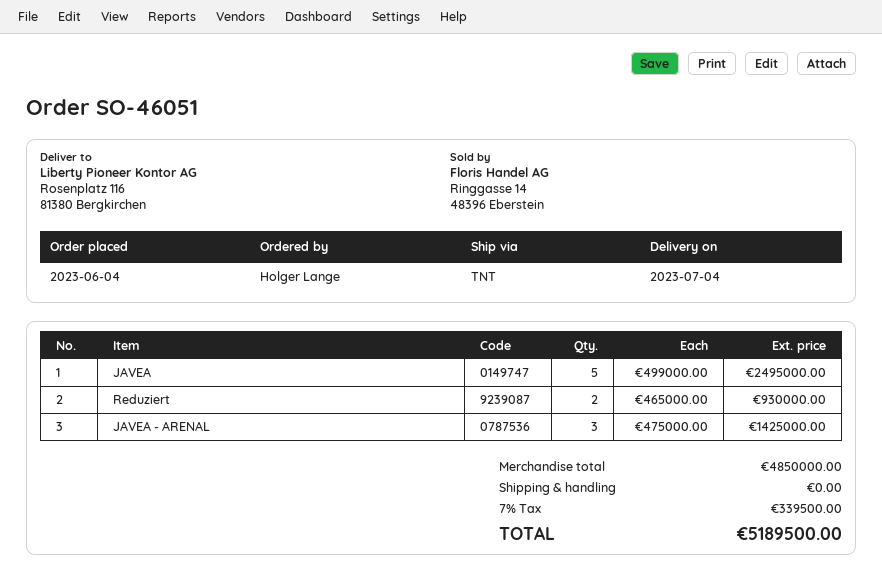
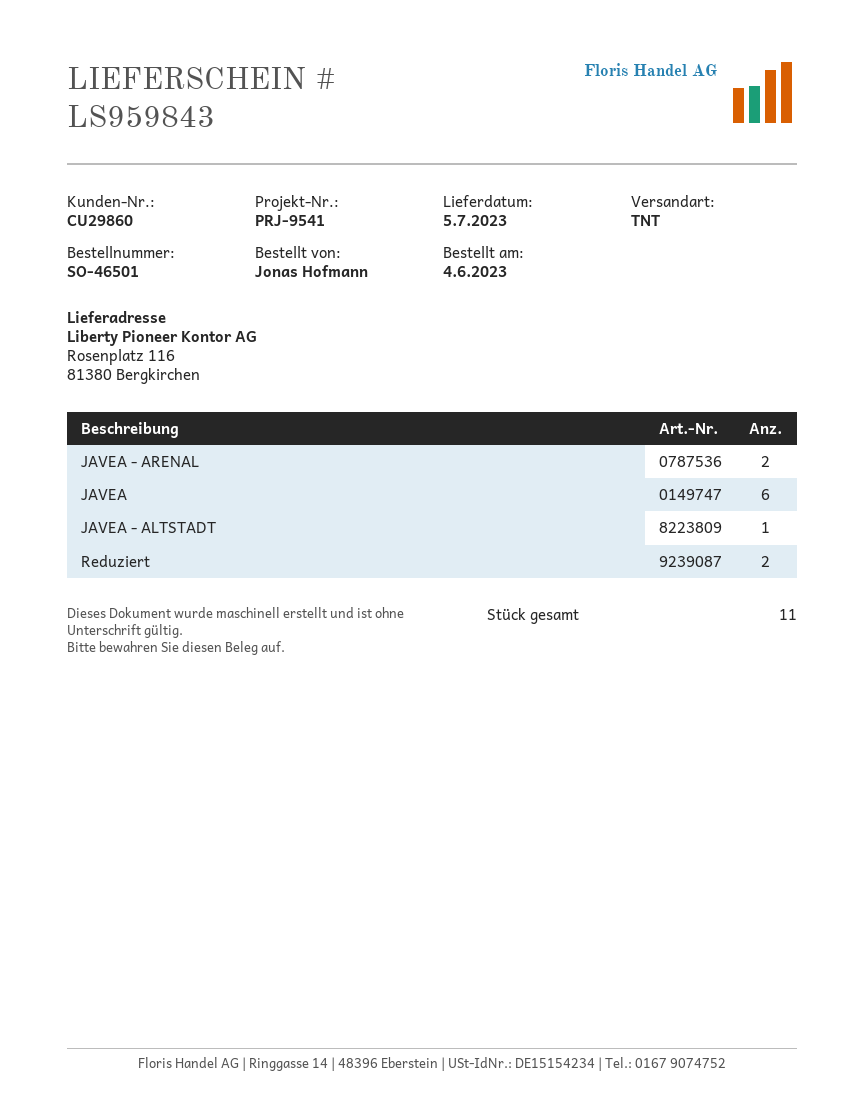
order number: SO-46051 -> SO-46501
delivery date: 2023-07-04 -> 2023-07-05
ordered by: Holger Lange -> Jonas Hofmann
JAVEA: 5 -> 6
JAVEA - ARENAL: 3 -> 2
JAVEA - ALTSTADT: none -> 1

